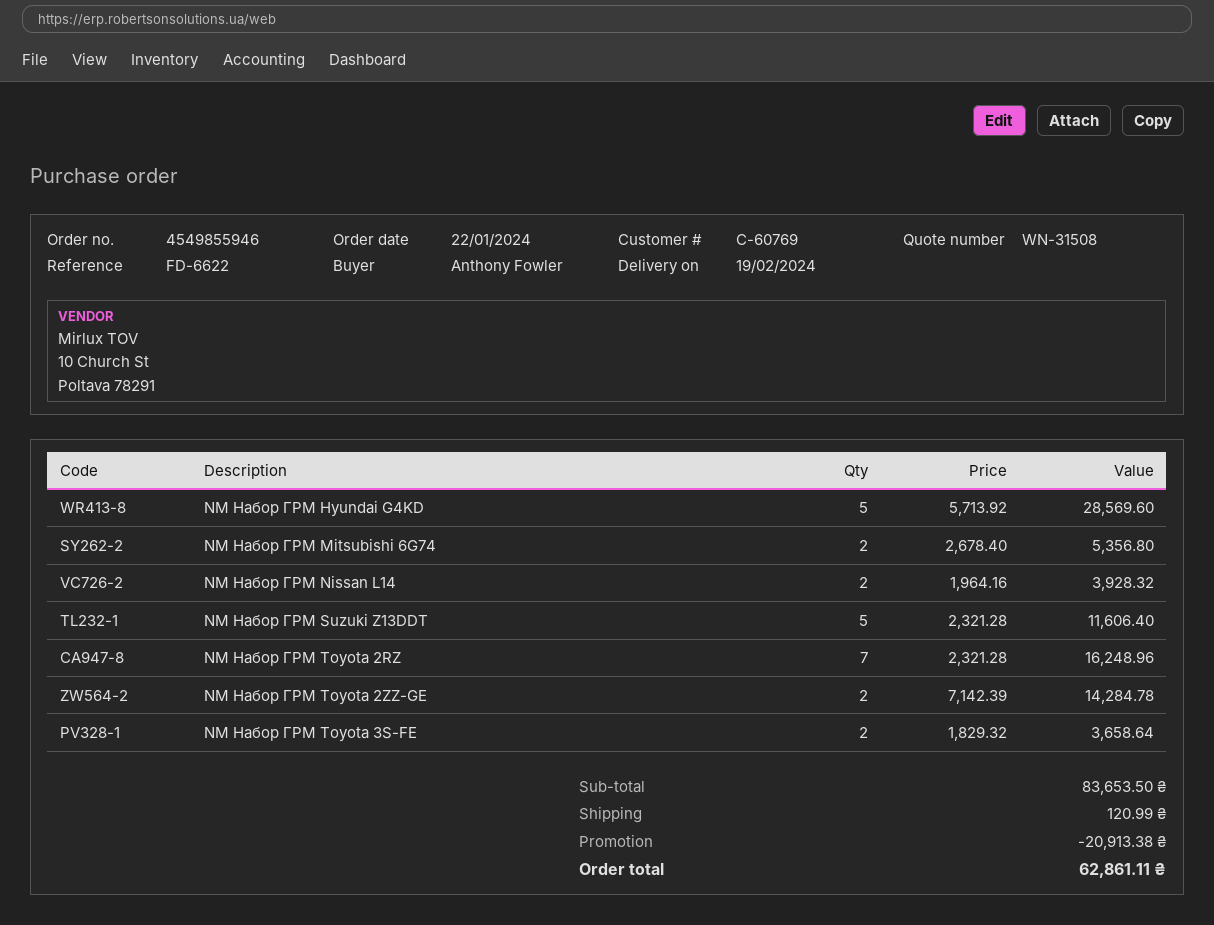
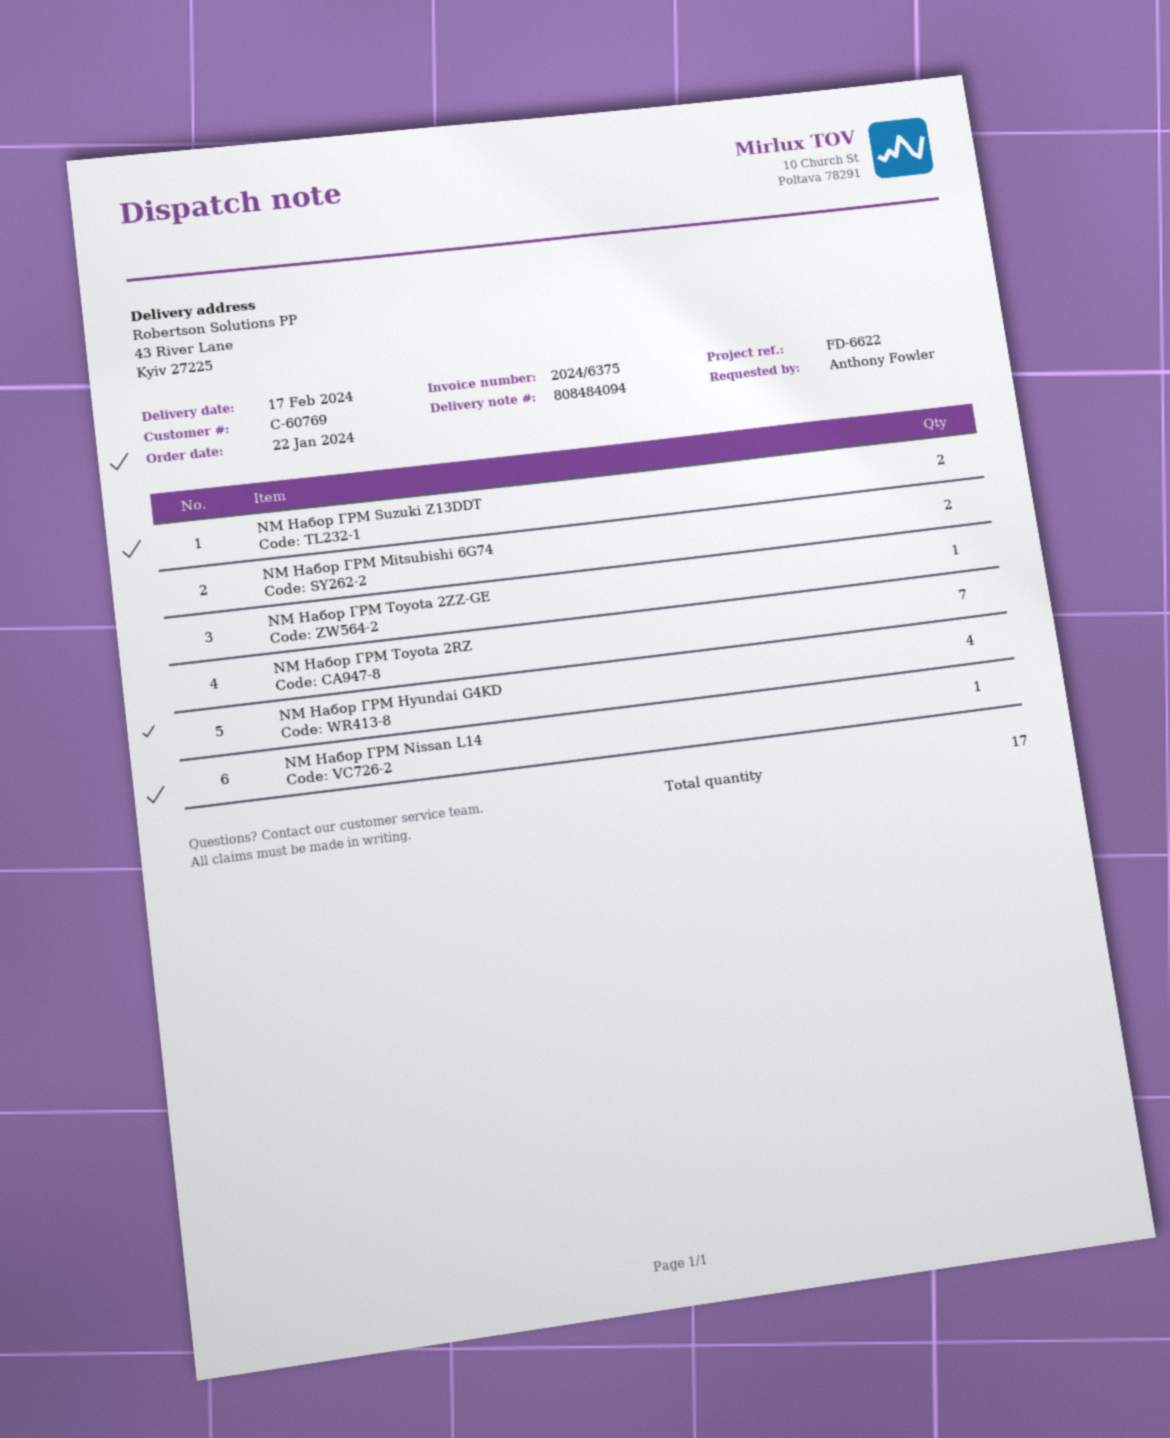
delivery date: 2024-02-19 -> 2024-02-17
NM Набор ГРМ Hyundai G4KD: 5 -> 4
NM Набор ГРМ Nissan L14: 2 -> 1
NM Набор ГРМ Suzuki Z13DDT: 5 -> 2
NM Набор ГРМ Toyota 2ZZ-GE: 2 -> 1
NM Набор ГРМ Toyota 3S-FE: 2 -> none

